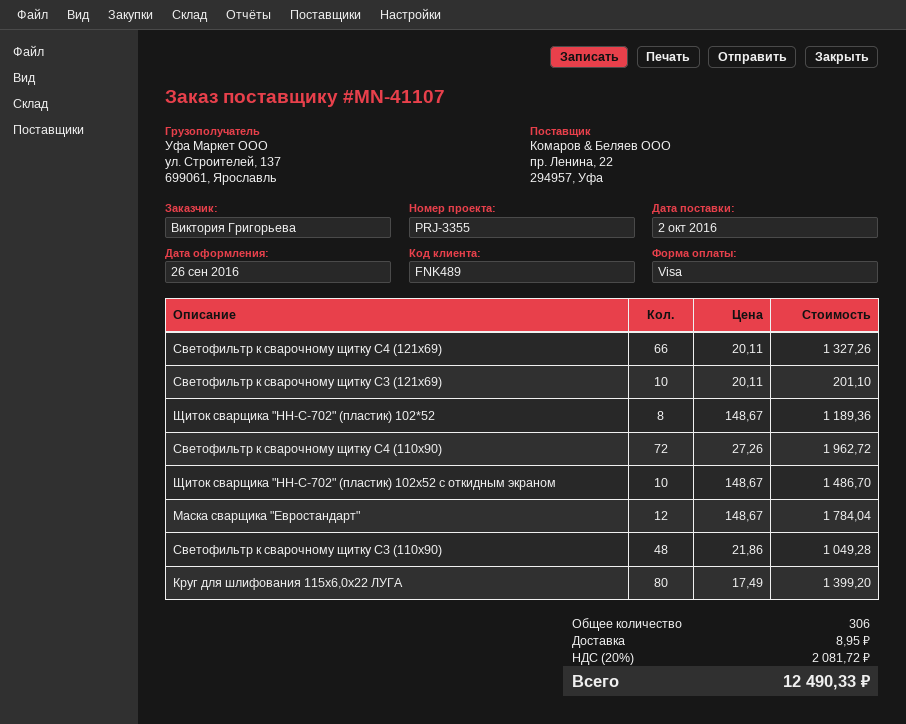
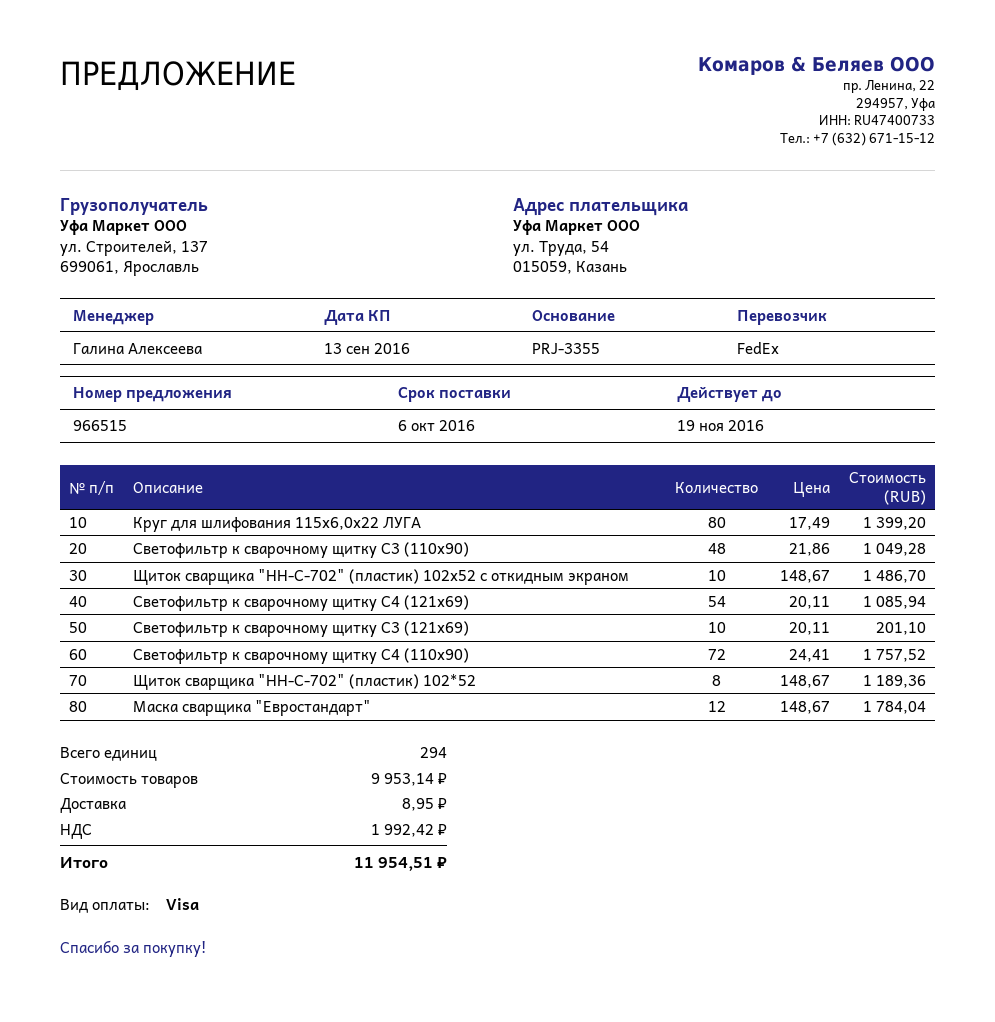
delivery date: 2016-10-02 -> 2016-10-06
Светофильтр к сварочному щитку С4 (121х69): 66 x 20.11 = 1327.26 -> 54 x 20.11 = 1085.94
Светофильтр к сварочному щитку С4 (110х90): 72 x 27.26 = 1962.72 -> 72 x 24.41 = 1757.52
total quantity: 306 -> 294
tax: 2081.72 -> 1992.42
total: 12490.33 -> 11954.51

